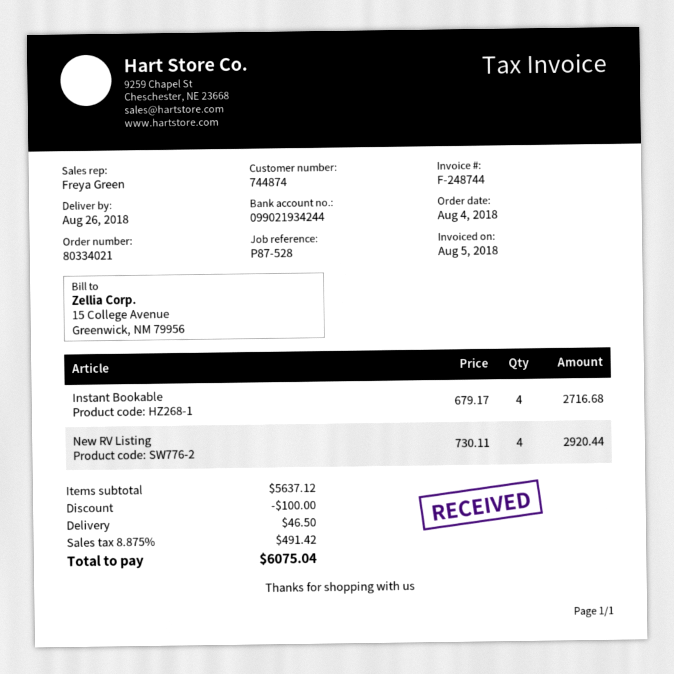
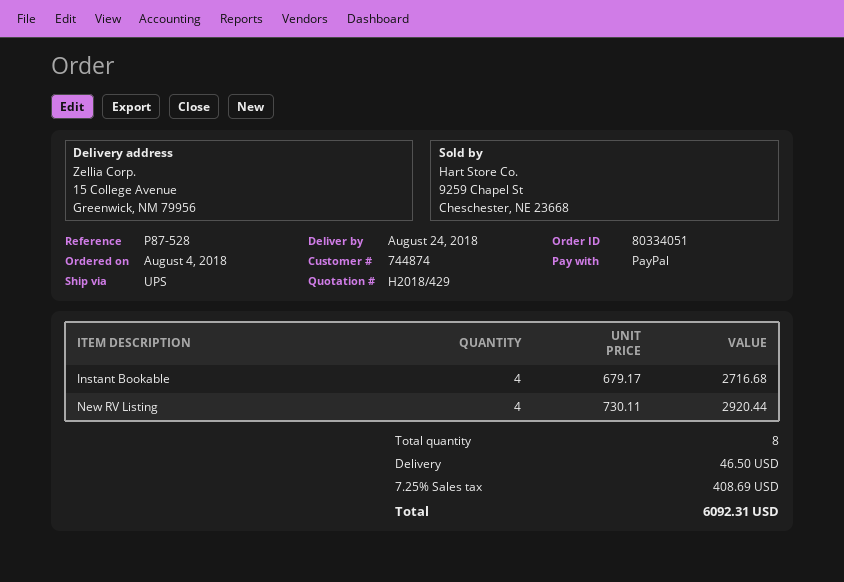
order number: 80334021 -> 80334051
delivery date: 2018-08-26 -> 2018-08-24
discount: 100.00 -> none
tax: 8.875% = 491.42 -> 7.25% = 408.69
total: 6075.04 -> 6092.31

